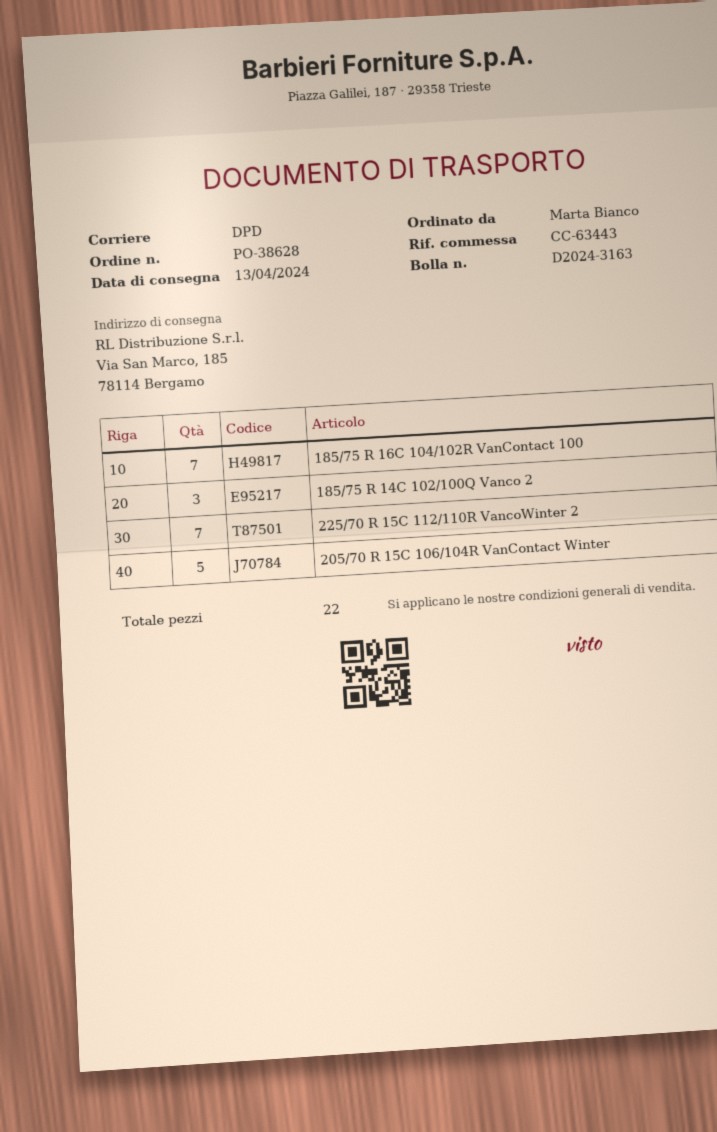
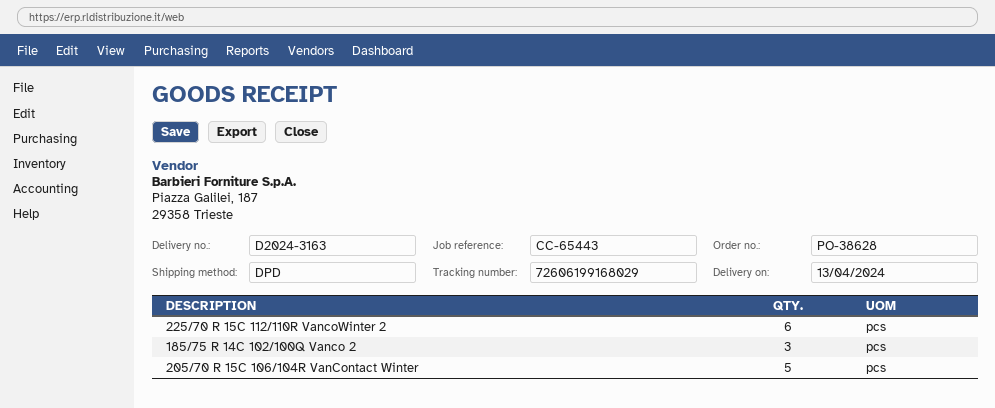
reference: CC-63443 -> CC-65443
185/75 R 16C 104/102R VanContact 100: 7 -> none
225/70 R 15C 112/110R VancoWinter 2: 7 -> 6

